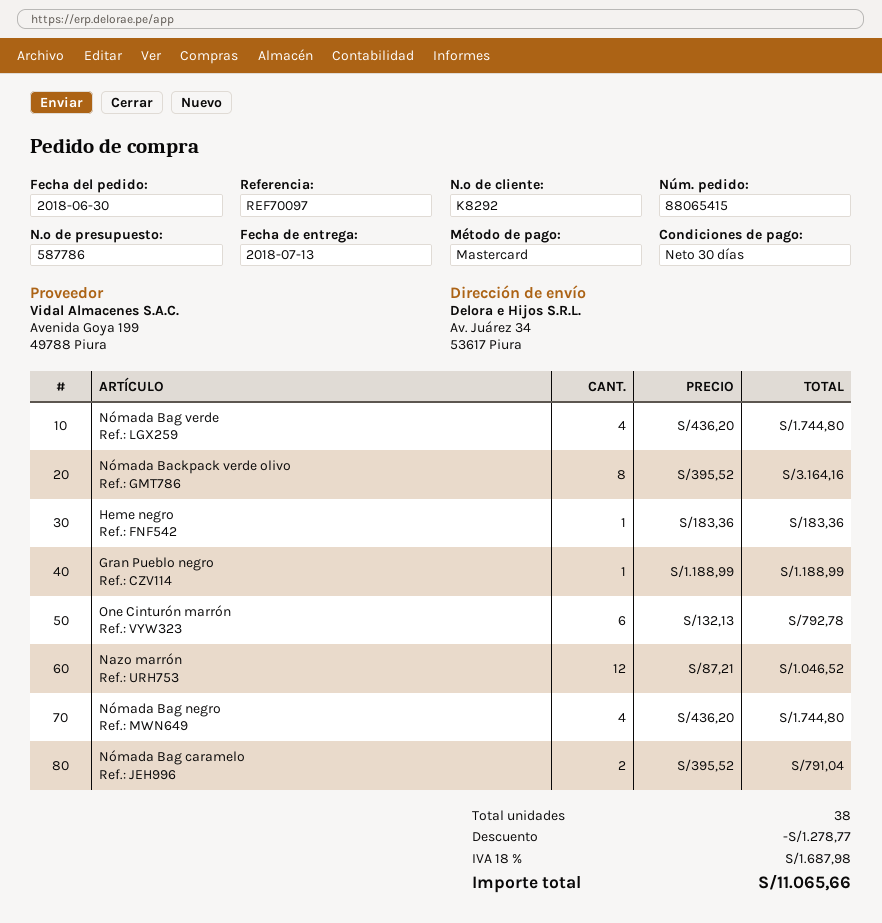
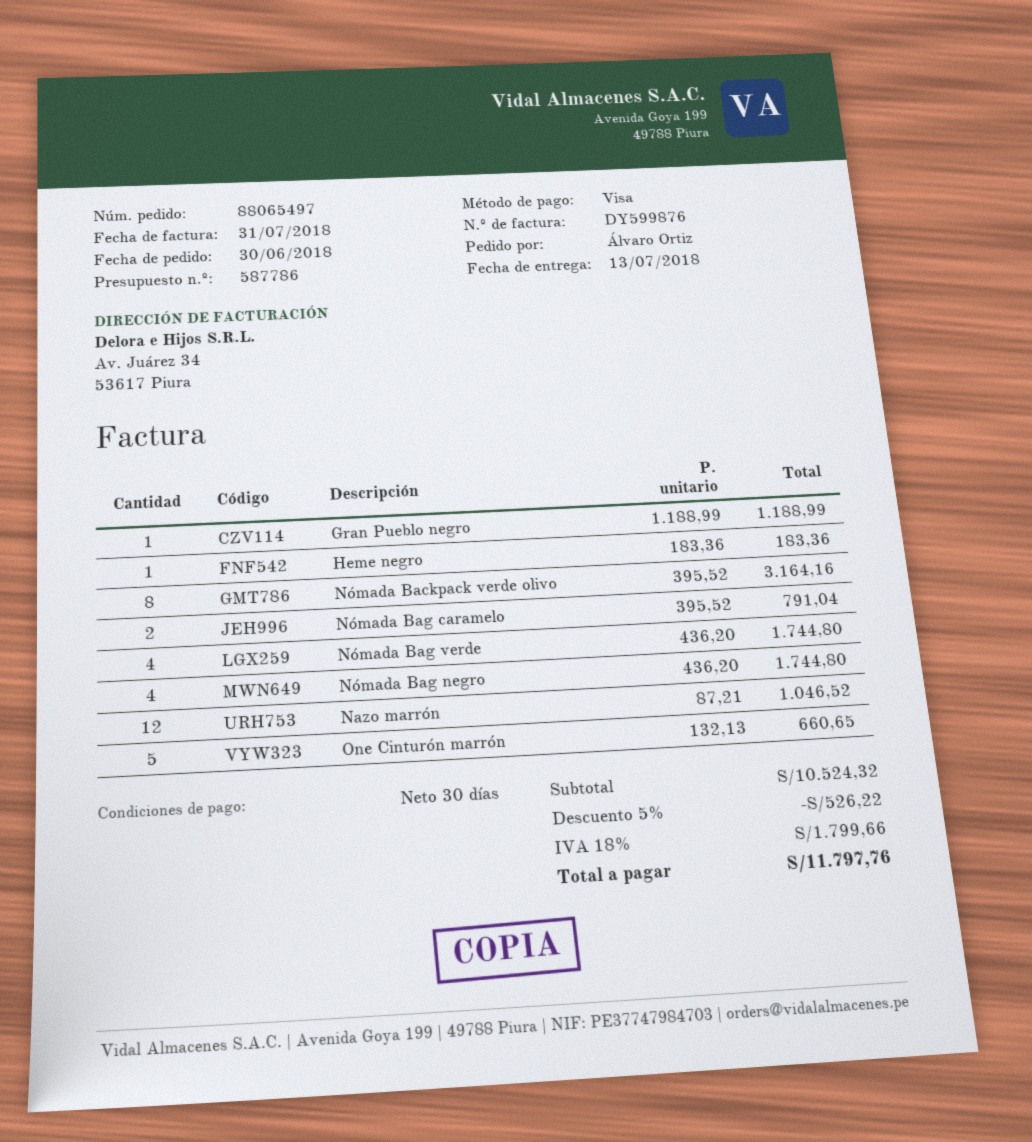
order number: 88065415 -> 88065497
payment method: Mastercard -> Visa
One Cinturón marrón: 6 x 132.13 = 792.78 -> 5 x 132.13 = 660.65
discount: 1278.77 -> 526.22
tax: 18% = 1687.98 -> 18% = 1799.66
total: 11065.66 -> 11797.76

